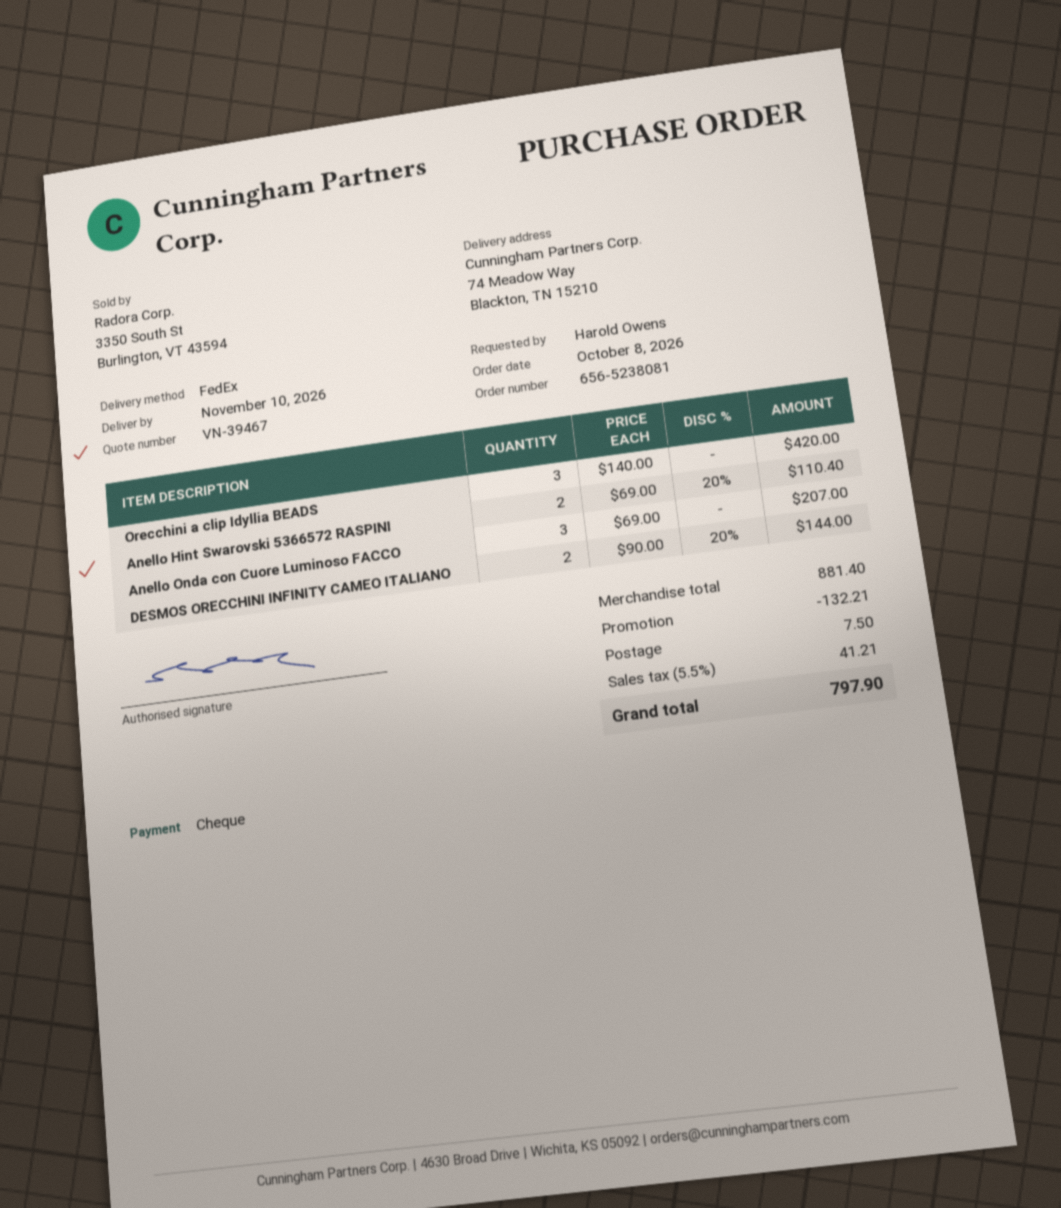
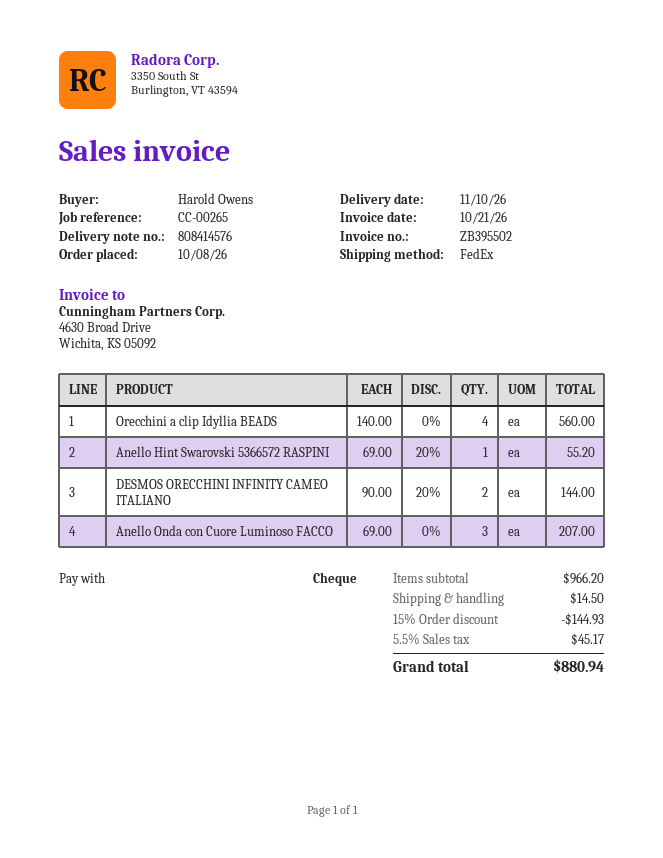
Orecchini a clip Idyllia BEADS: 3 x 140.00 = 420.00 -> 4 x 140.00 = 560.00
Anello Hint Swarovski 5366572 RASPINI: 2 x 69.00 - 20% = 110.40 -> 1 x 69.00 - 20% = 55.20
subtotal: 881.40 -> 966.20
discount: 132.21 -> 144.93
shipping: 7.50 -> 14.50
tax: 5.5% = 41.21 -> 5.5% = 45.17
total: 797.90 -> 880.94

